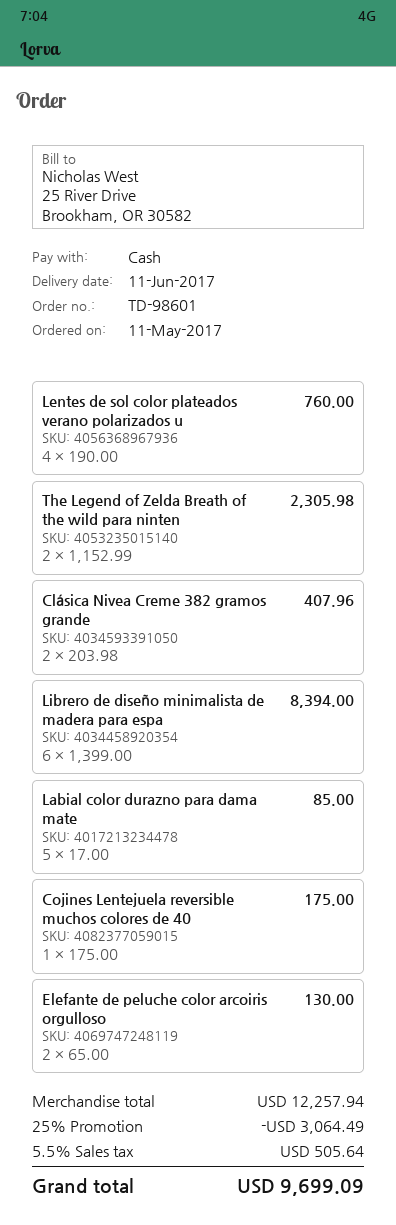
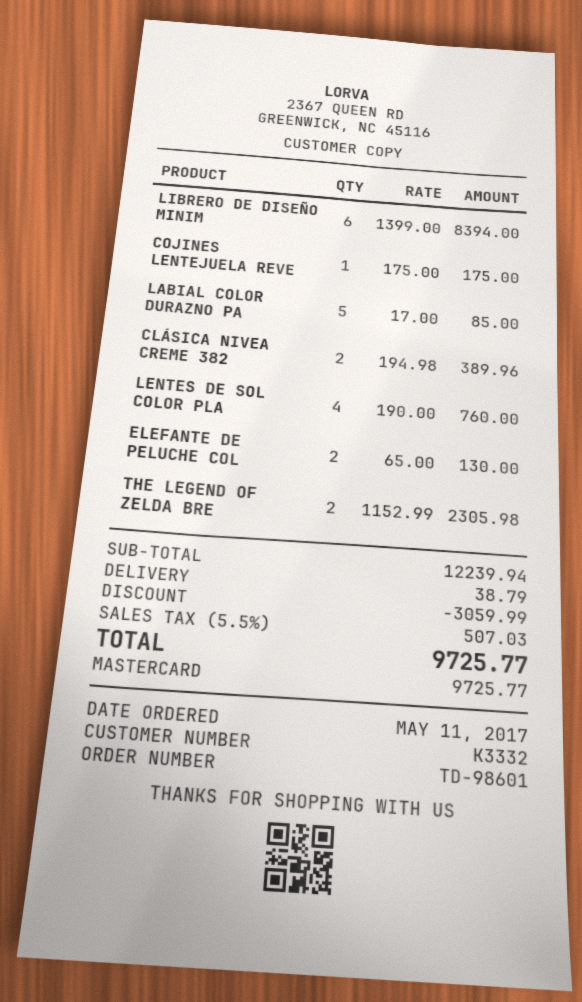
payment method: cash -> Mastercard
Clásica Nivea Creme 382 gramos grande: 2 x 203.98 = 407.96 -> 2 x 194.98 = 389.96
subtotal: 12257.94 -> 12239.94
discount: 3064.49 -> 3059.99
shipping: none -> 38.79
tax: 5.5% = 505.64 -> 5.5% = 507.03
total: 9699.09 -> 9725.77

